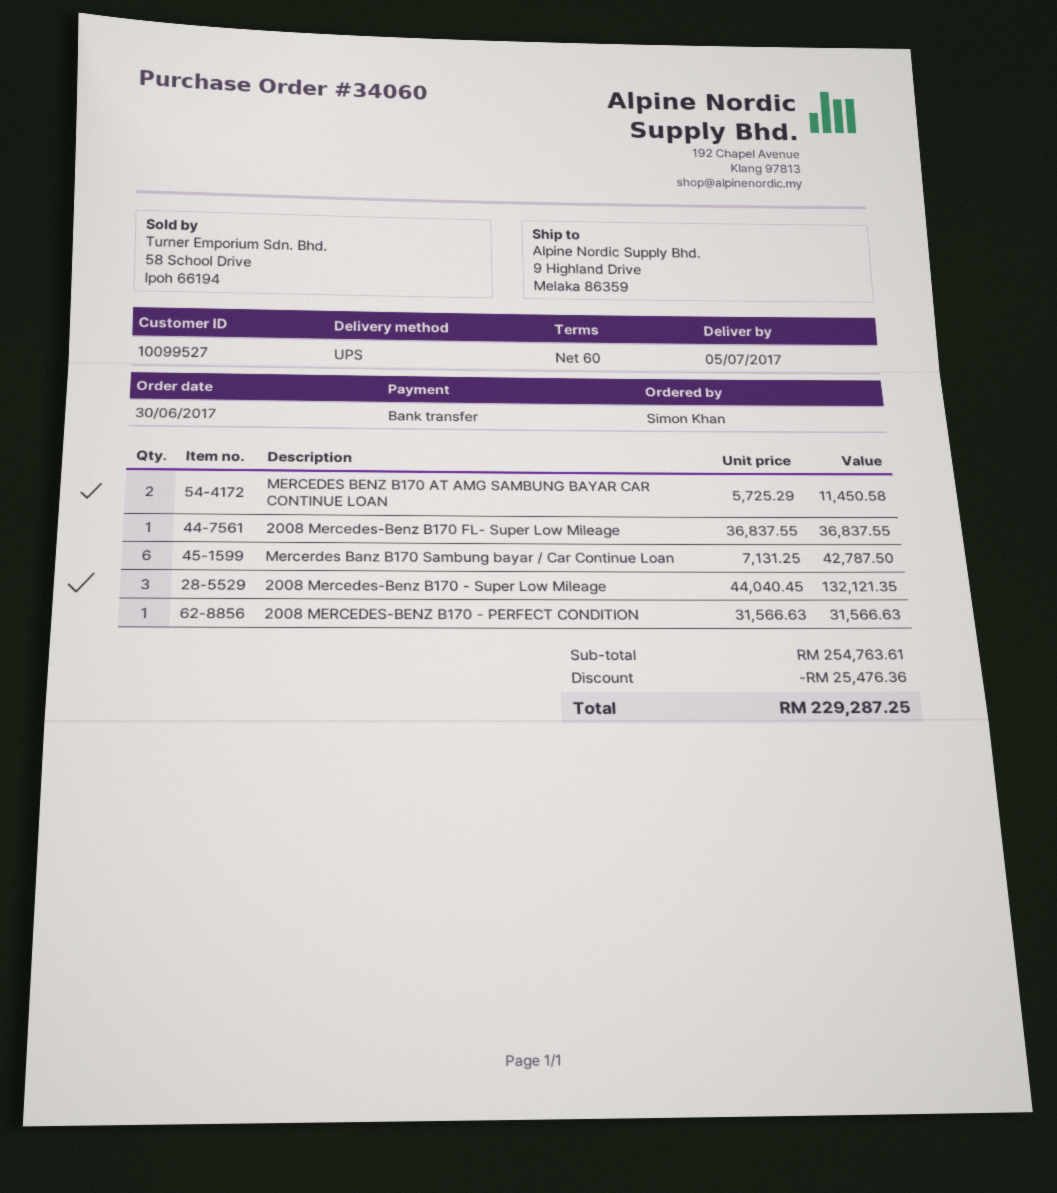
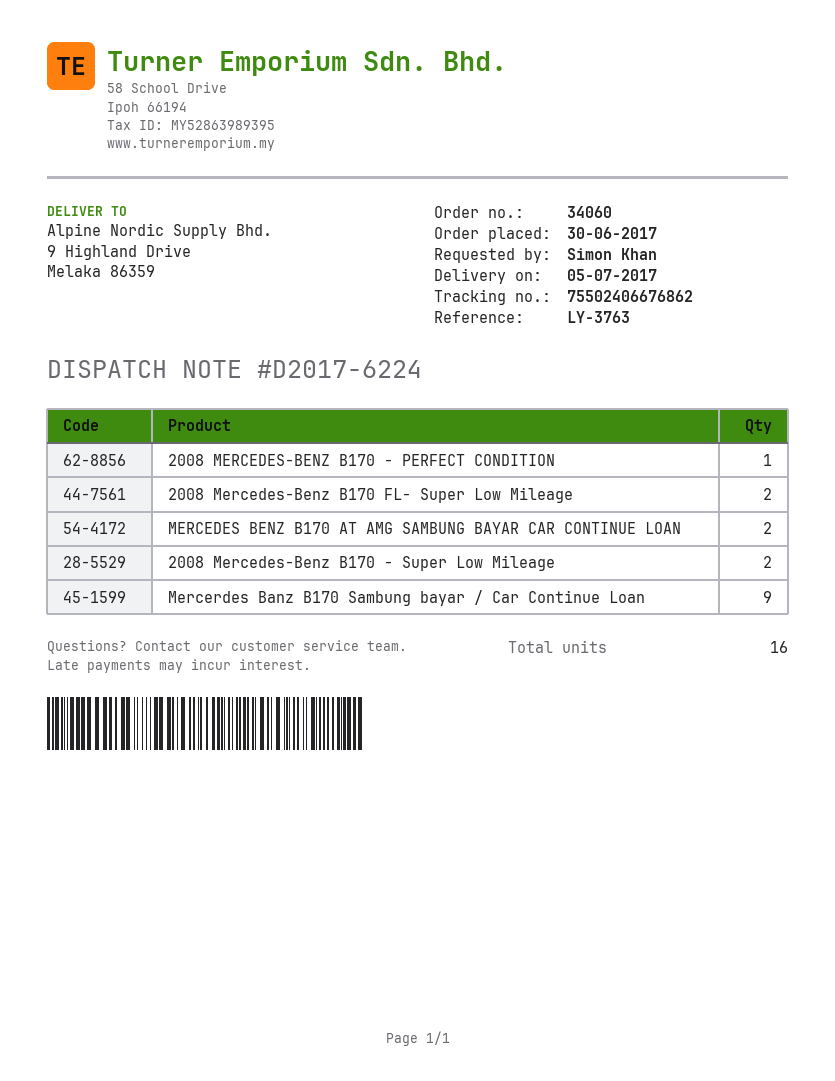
2008 Mercedes-Benz B170 FL- Super Low Mileage: 1 -> 2
Mercerdes Banz B170 Sambung bayar / Car Continue Loan: 6 -> 9
2008 Mercedes-Benz B170 - Super Low Mileage: 3 -> 2

